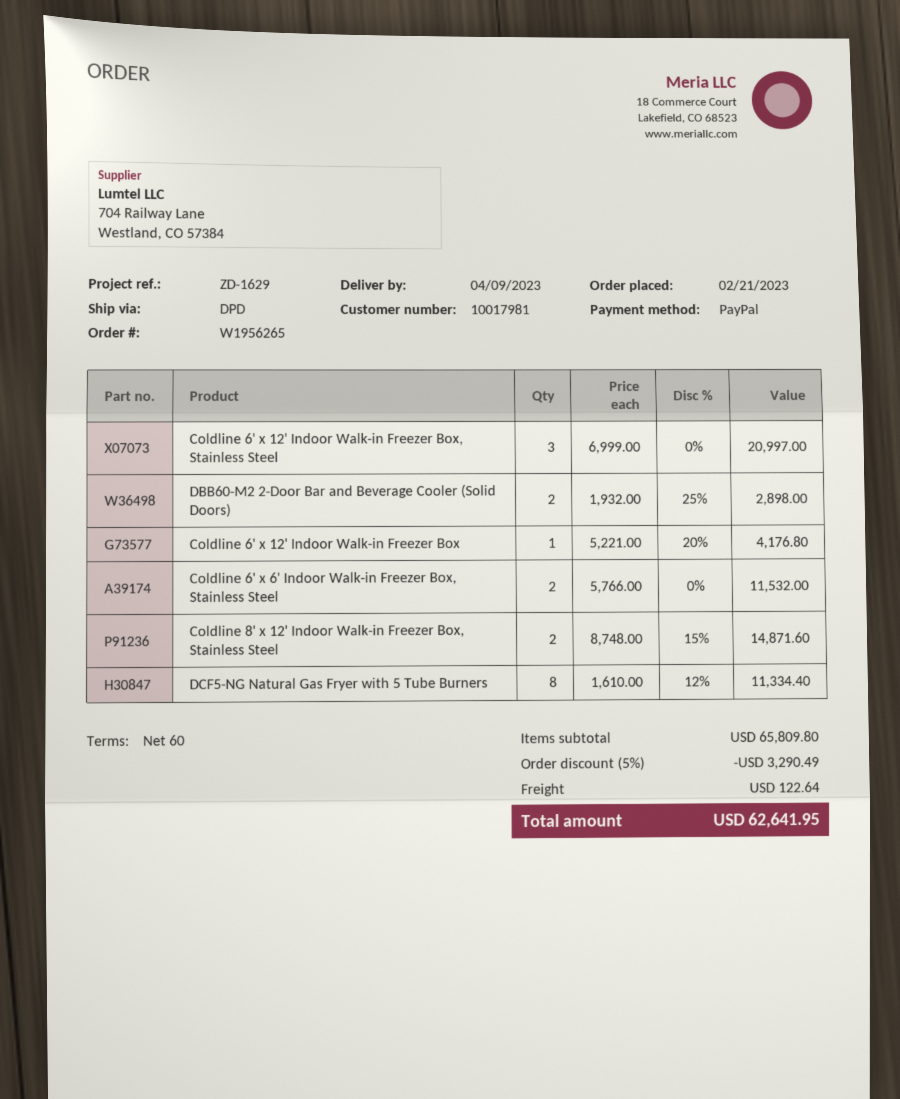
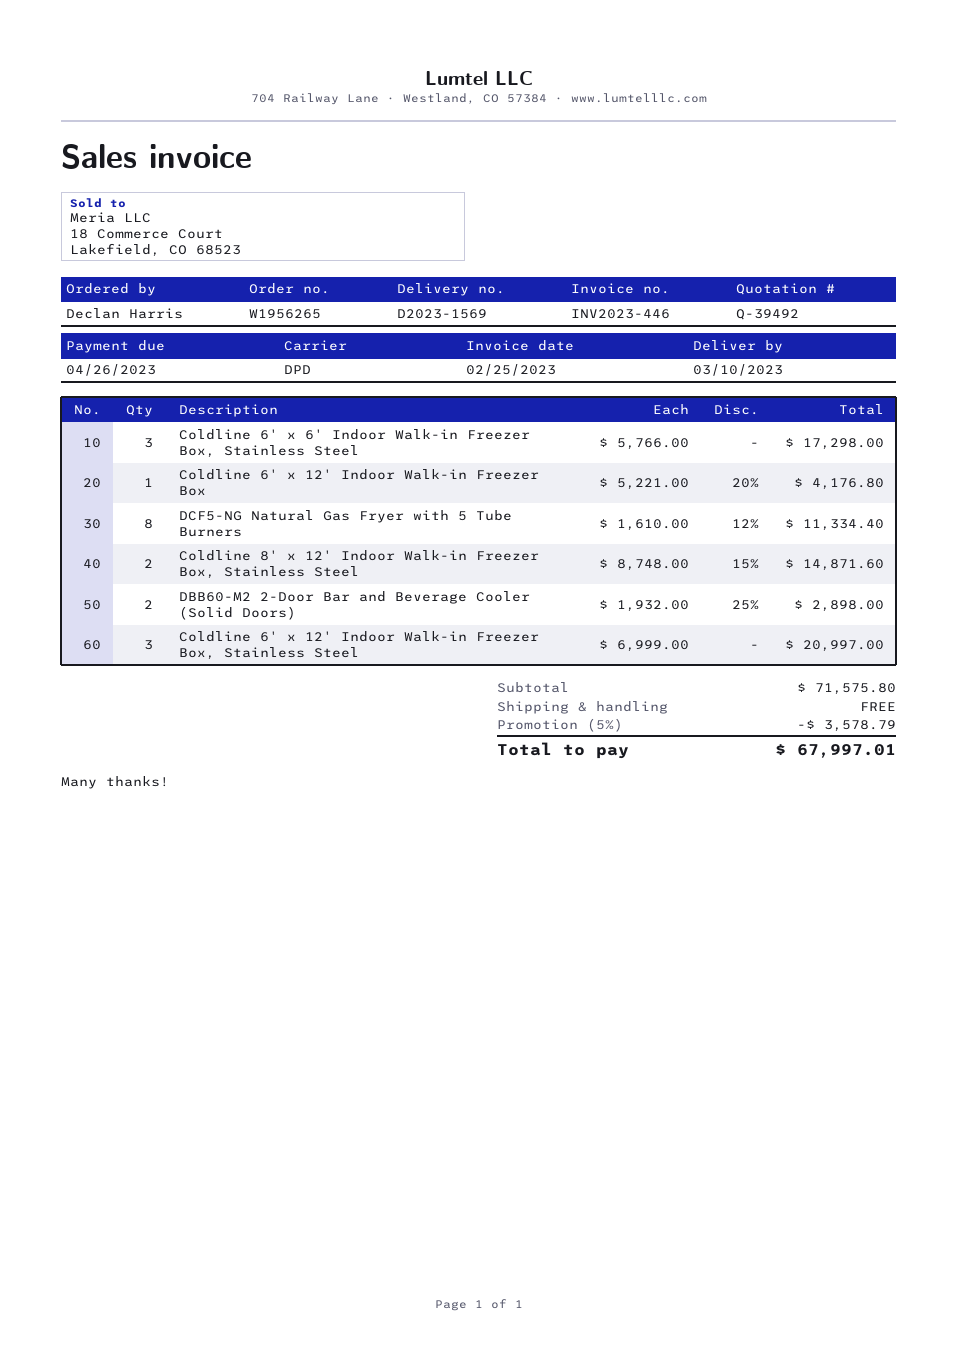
delivery date: 2023-04-09 -> 2023-03-10
Coldline 6' x 6' Indoor Walk-in Freezer Box, Stainless Steel: 2 x 5766.00 = 11532.00 -> 3 x 5766.00 = 17298.00
subtotal: 65809.80 -> 71575.80
discount: 5% = 3290.49 -> 5% = 3578.79
shipping: 122.64 -> 0.00
total: 62641.95 -> 67997.01

